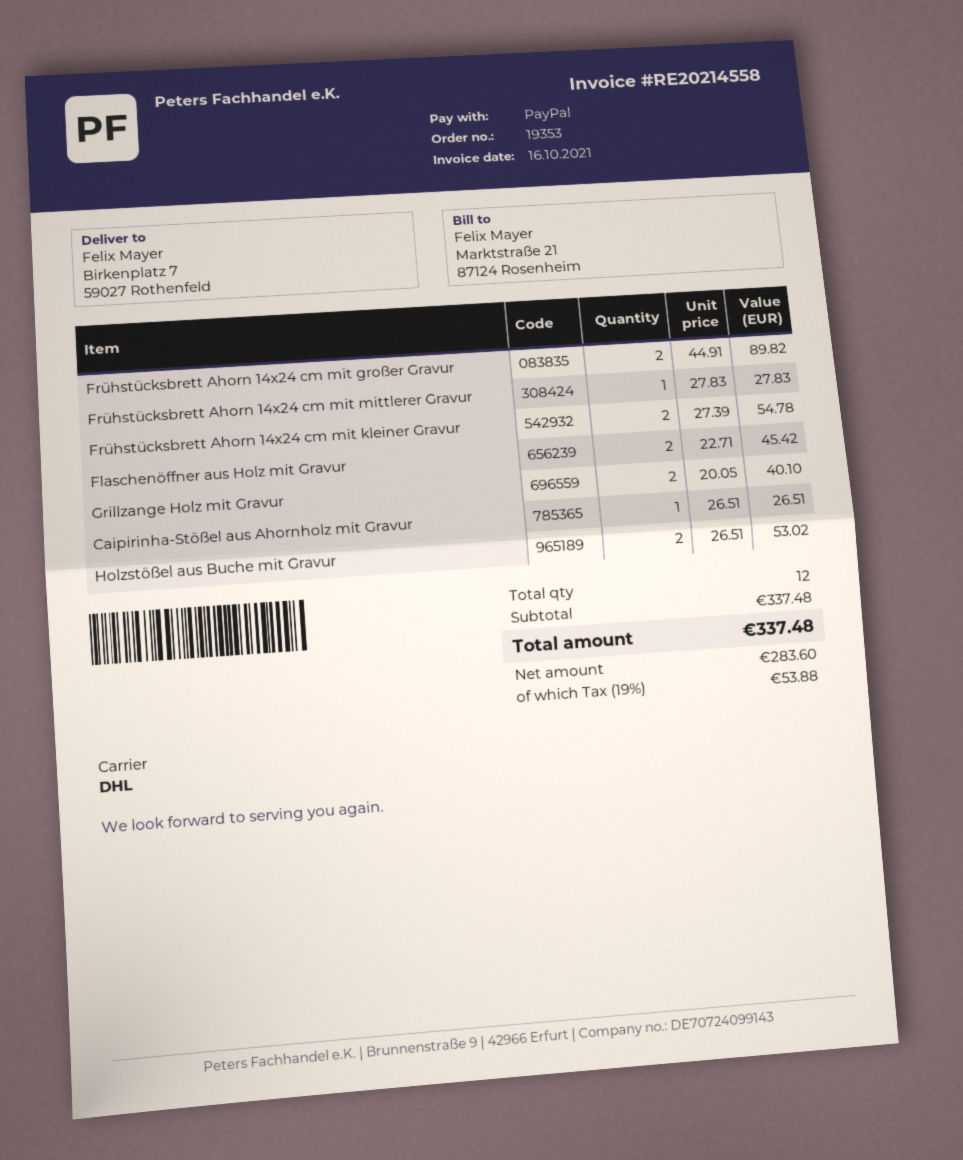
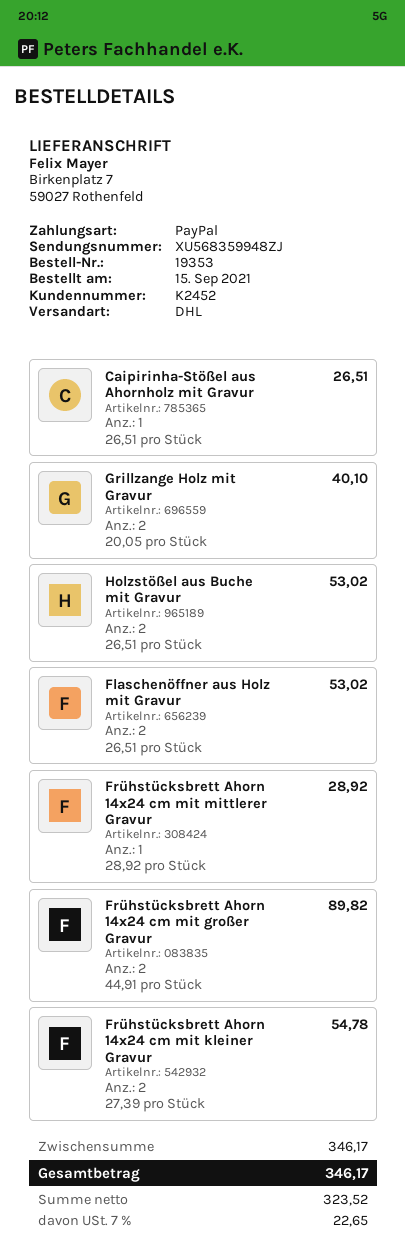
Frühstücksbrett Ahorn 14x24 cm mit mittlerer Gravur: 1 x 27.83 = 27.83 -> 1 x 28.92 = 28.92
Flaschenöffner aus Holz mit Gravur: 2 x 22.71 = 45.42 -> 2 x 26.51 = 53.02
subtotal: 337.48 -> 346.17
net: 283.60 -> 323.52
tax: 19% = 53.88 -> 7% = 22.65
total: 337.48 -> 346.17

